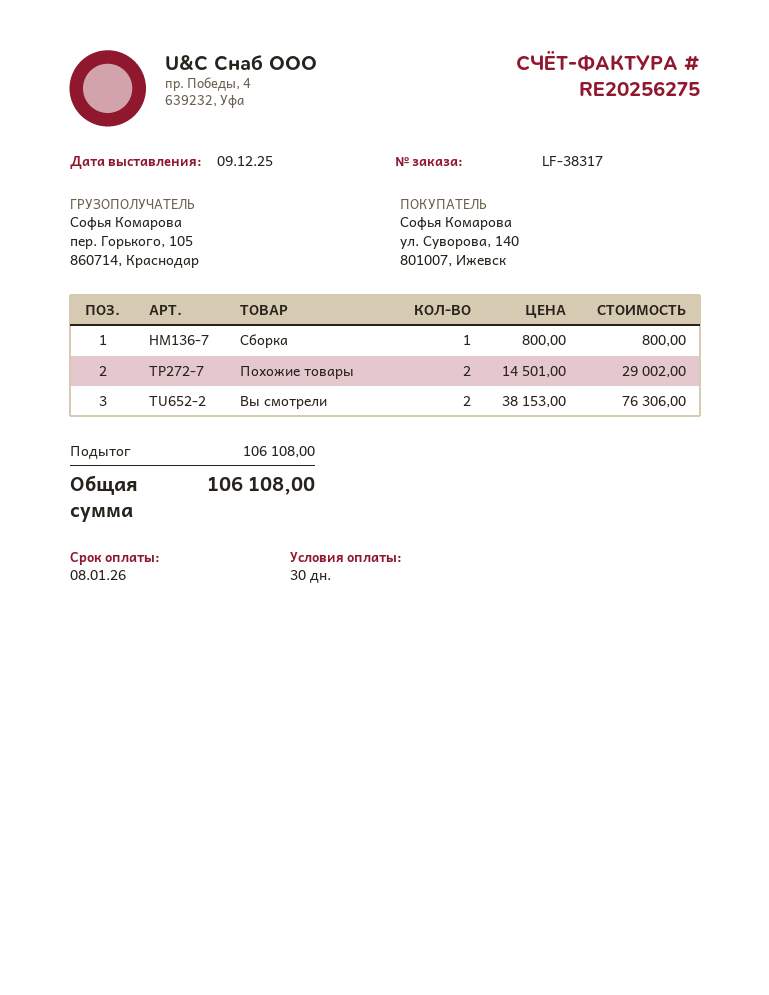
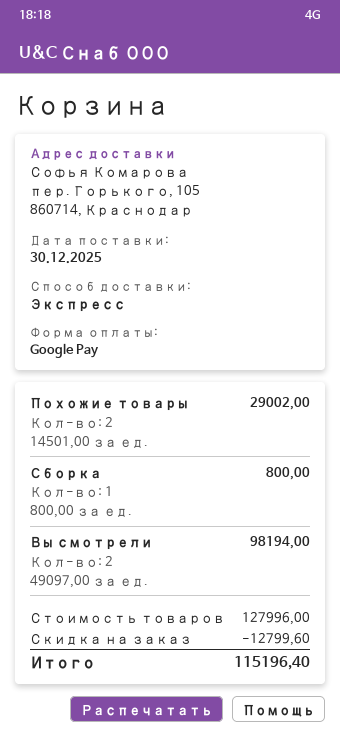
Вы смотрели: 2 x 38153.00 = 76306.00 -> 2 x 49097.00 = 98194.00
subtotal: 106108.00 -> 127996.00
discount: none -> 12799.60
total: 106108.00 -> 115196.40

